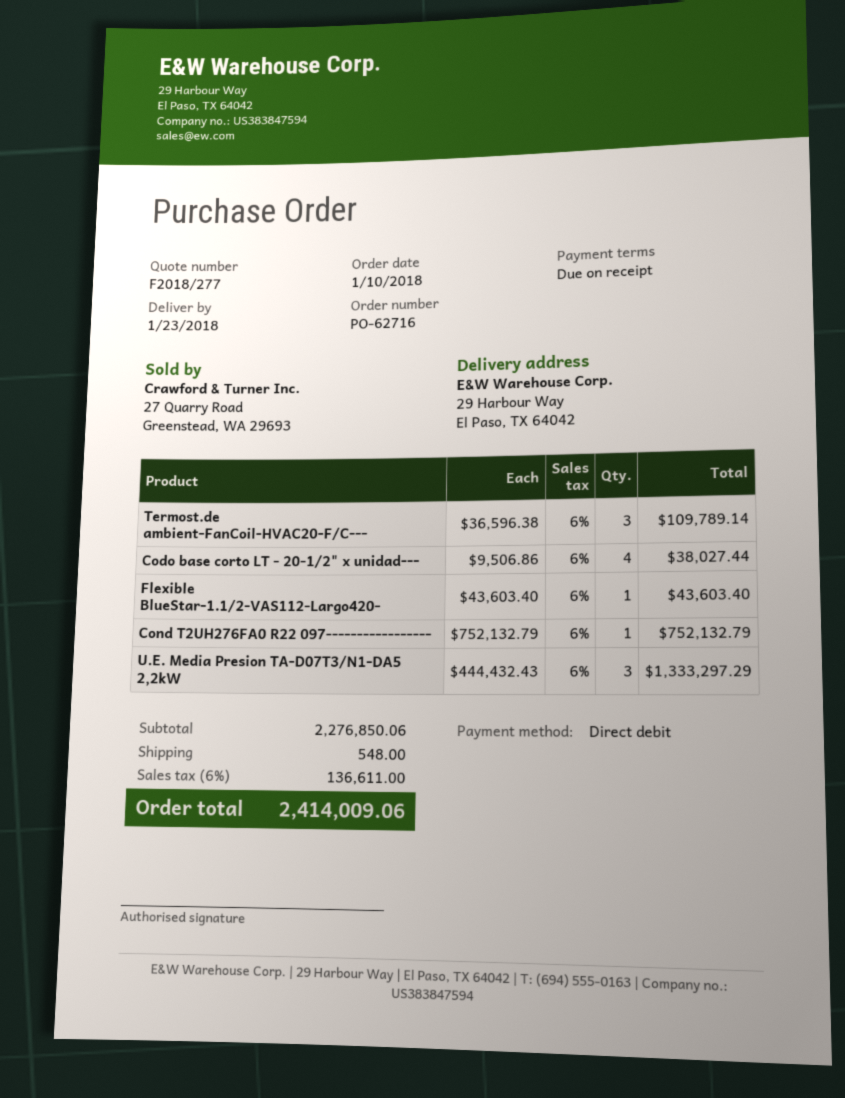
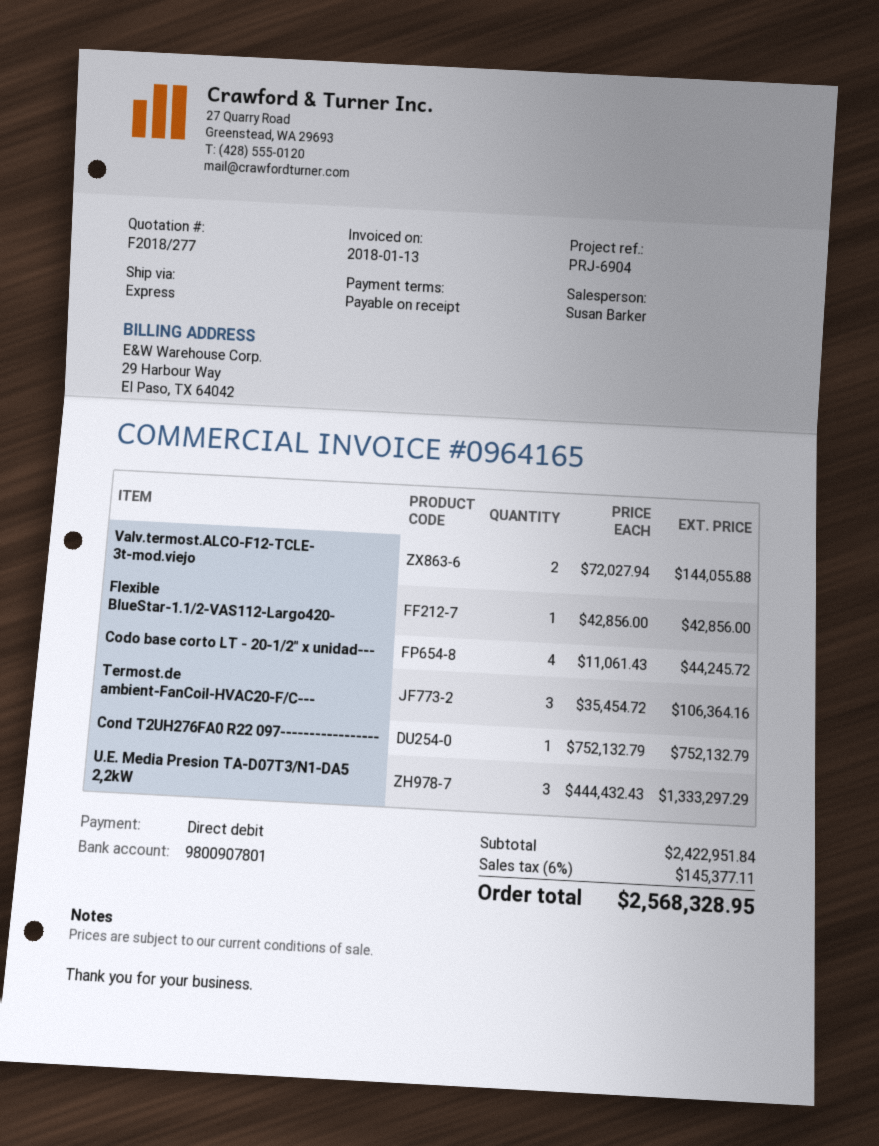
Termost.de ambient-FanCoil-HVAC20-F/C---: 3 x 36596.38 = 109789.14 -> 3 x 35454.72 = 106364.16
Codo base corto LT - 20-1/2" x unidad---: 4 x 9506.86 = 38027.44 -> 4 x 11061.43 = 44245.72
Flexible BlueStar-1.1/2-VAS112-Largo420-: 1 x 43603.40 = 43603.40 -> 1 x 42856.00 = 42856.00
Valv.termost.ALCO-F12-TCLE- 3t-mod.viejo: none -> 2 x 72027.94 = 144055.88
subtotal: 2276850.06 -> 2422951.84
shipping: 548.00 -> none
tax: 6% = 136611.00 -> 6% = 145377.11
total: 2414009.06 -> 2568328.95

